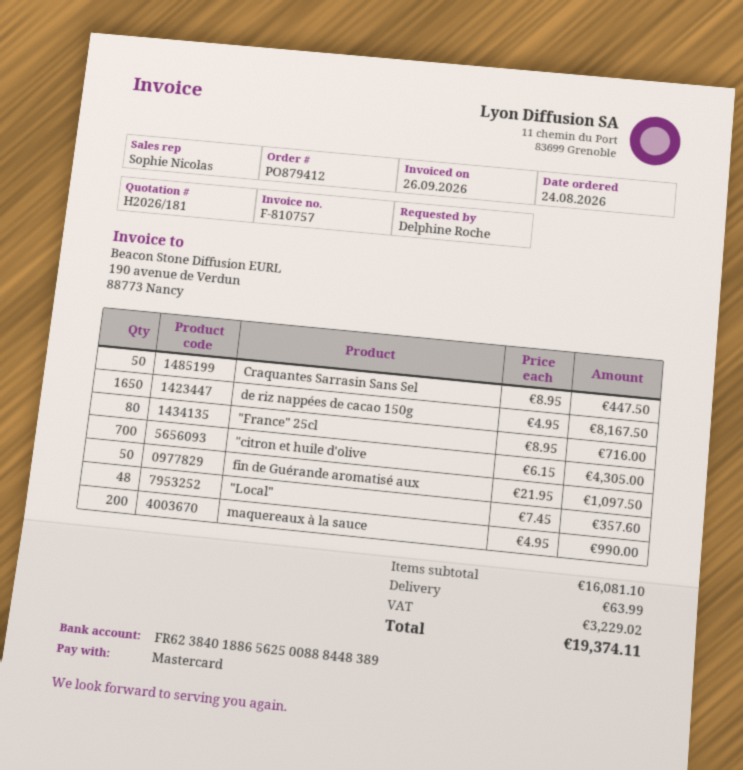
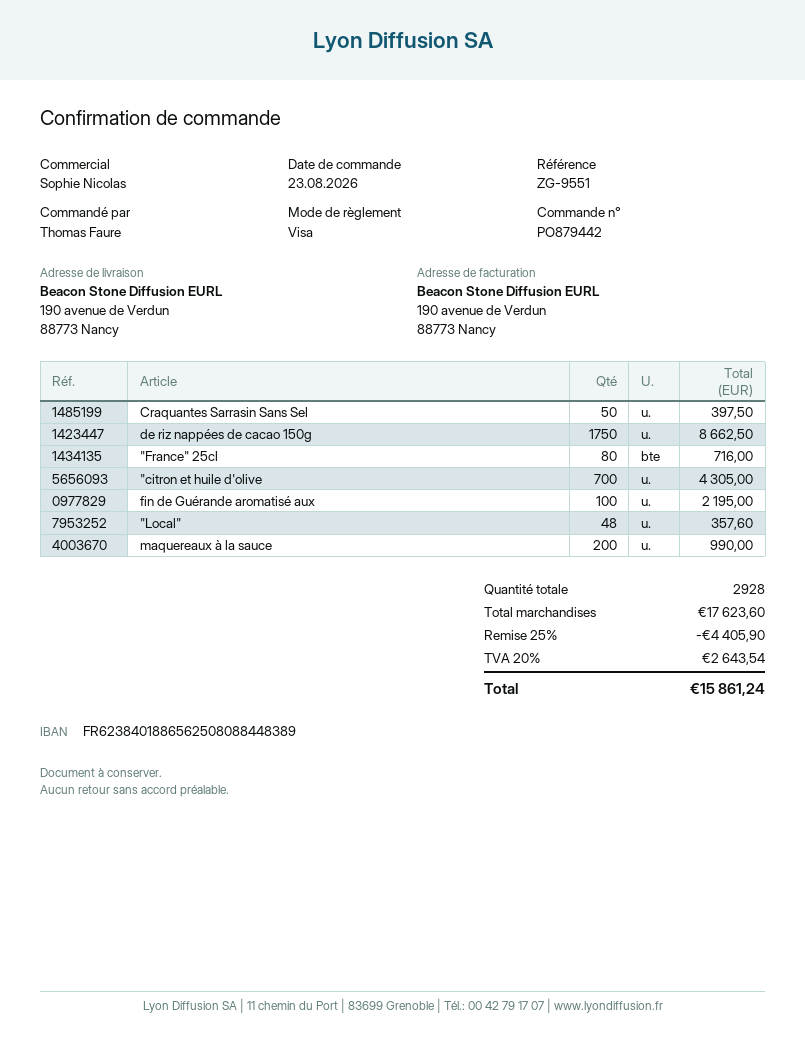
order number: PO879412 -> PO879442
order date: 2026-08-24 -> 2026-08-23
ordered by: Delphine Roche -> Thomas Faure
payment method: Mastercard -> Visa
bank account: FR6238401886562500888448389 -> FR6238401886562508088448389
Craquantes Sarrasin Sans Sel: 50 for 447.50 -> 50 for 397.50
de riz nappées de cacao 150g: 1650 for 8167.50 -> 1750 for 8662.50
fin de Guérande aromatisé aux: 50 for 1097.50 -> 100 for 2195.00
subtotal: 16081.10 -> 17623.60
discount: none -> 25% = 4405.90
shipping: 63.99 -> none
tax: 3229.02 -> 2643.54
total: 19374.11 -> 15861.24

